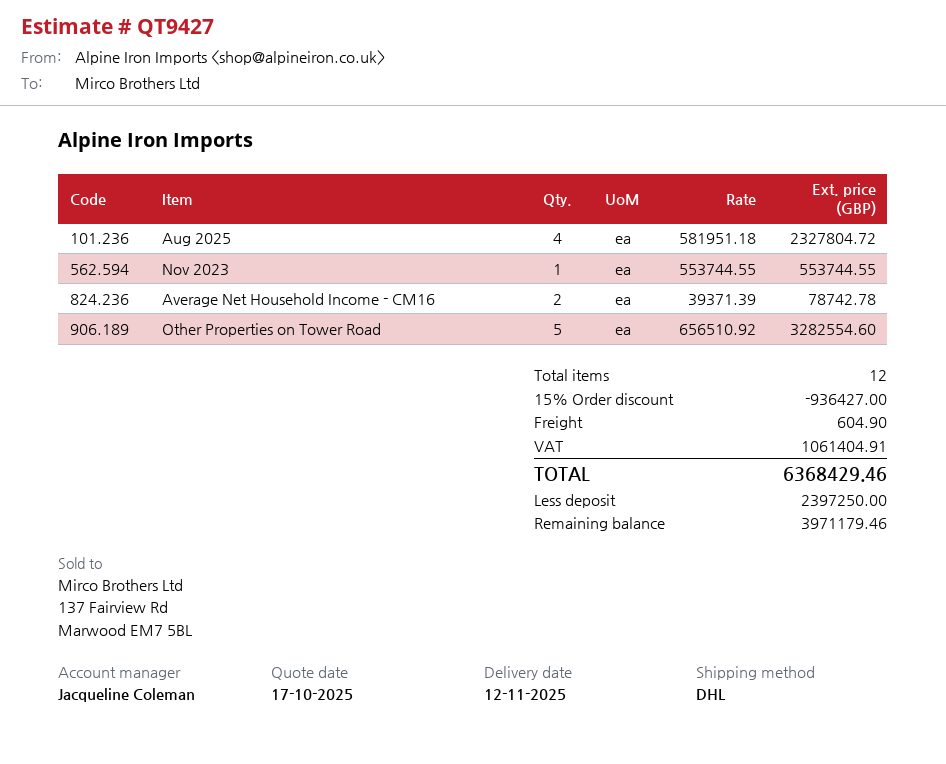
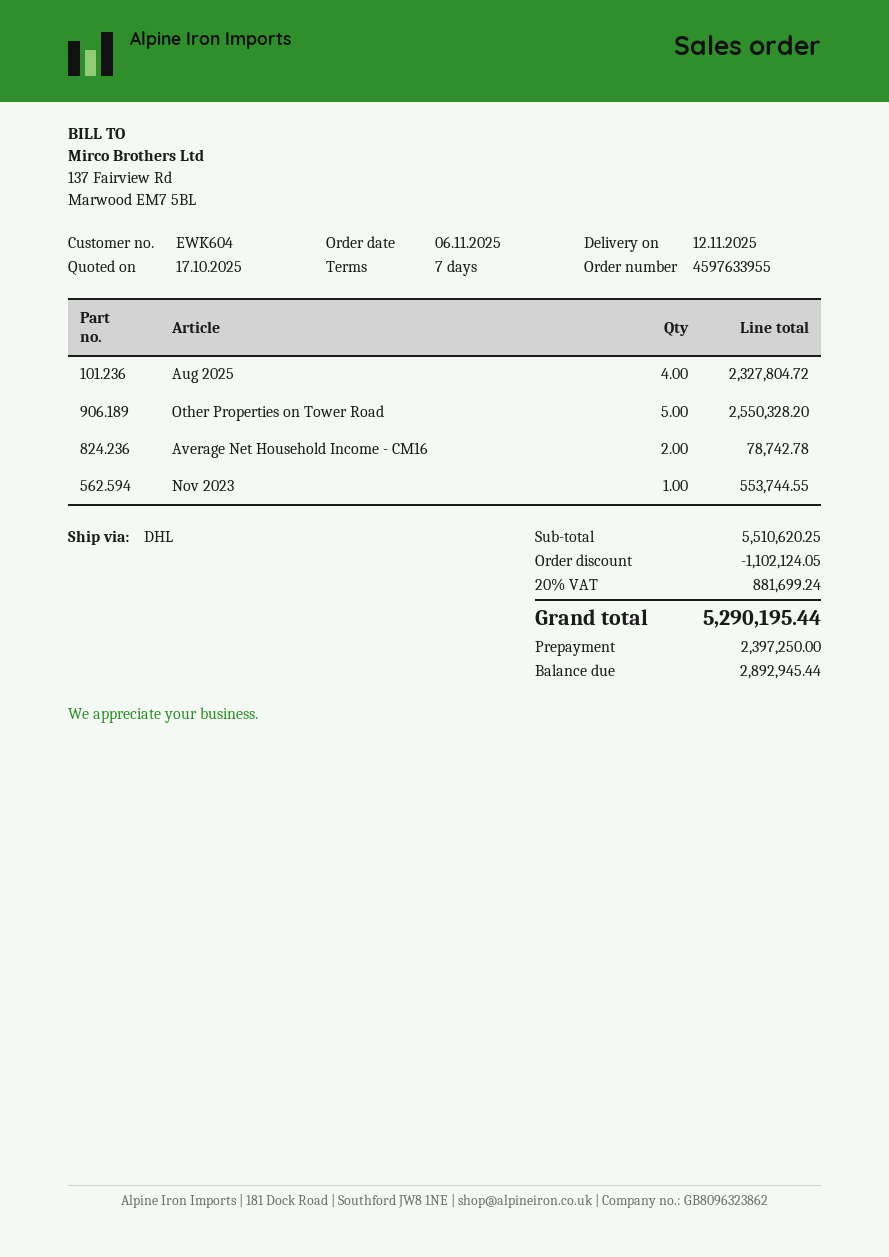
Other Properties on Tower Road: 5 for 3282554.60 -> 5 for 2550328.20
discount: 936427.00 -> 1102124.05
shipping: 604.90 -> none
tax: 1061404.91 -> 881699.24
total: 6368429.46 -> 5290195.44
balance: 3971179.46 -> 2892945.44

